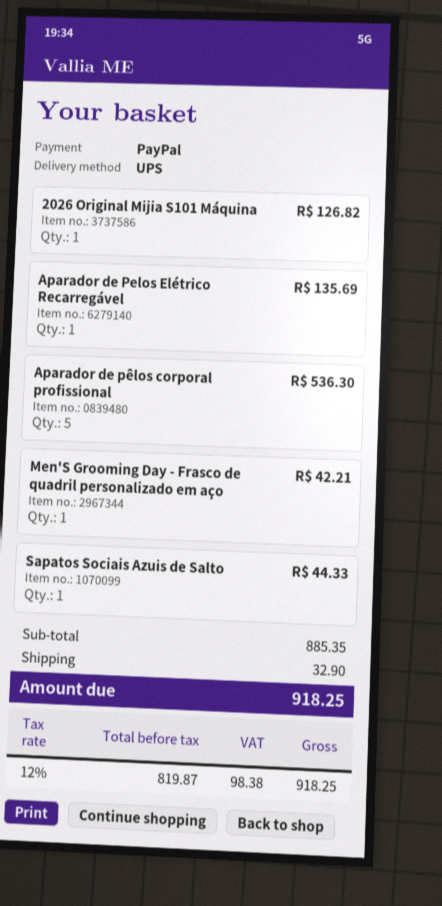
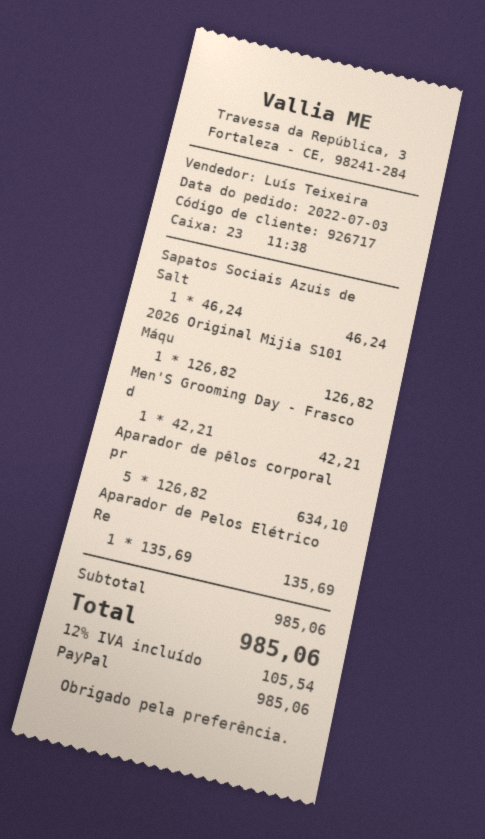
Aparador de pêlos corporal profissional: 5 for 536.30 -> 5 for 634.10
Sapatos Sociais Azuis de Salto: 1 for 44.33 -> 1 for 46.24
subtotal: 885.35 -> 985.06
shipping: 32.90 -> none
tax: 12% = 98.38 -> 12% = 105.54
total: 918.25 -> 985.06

